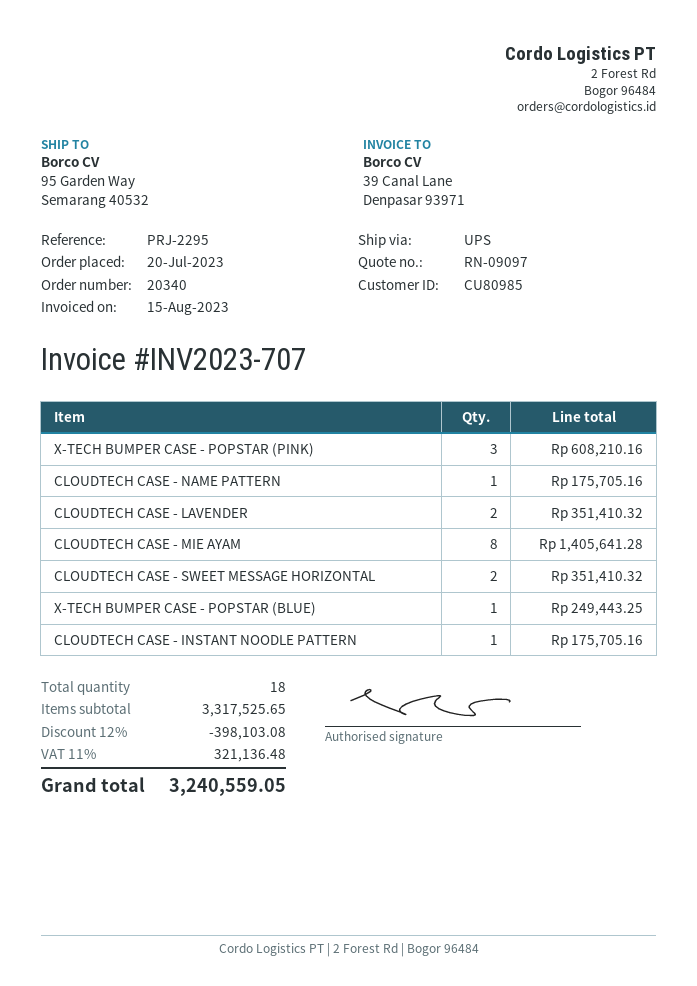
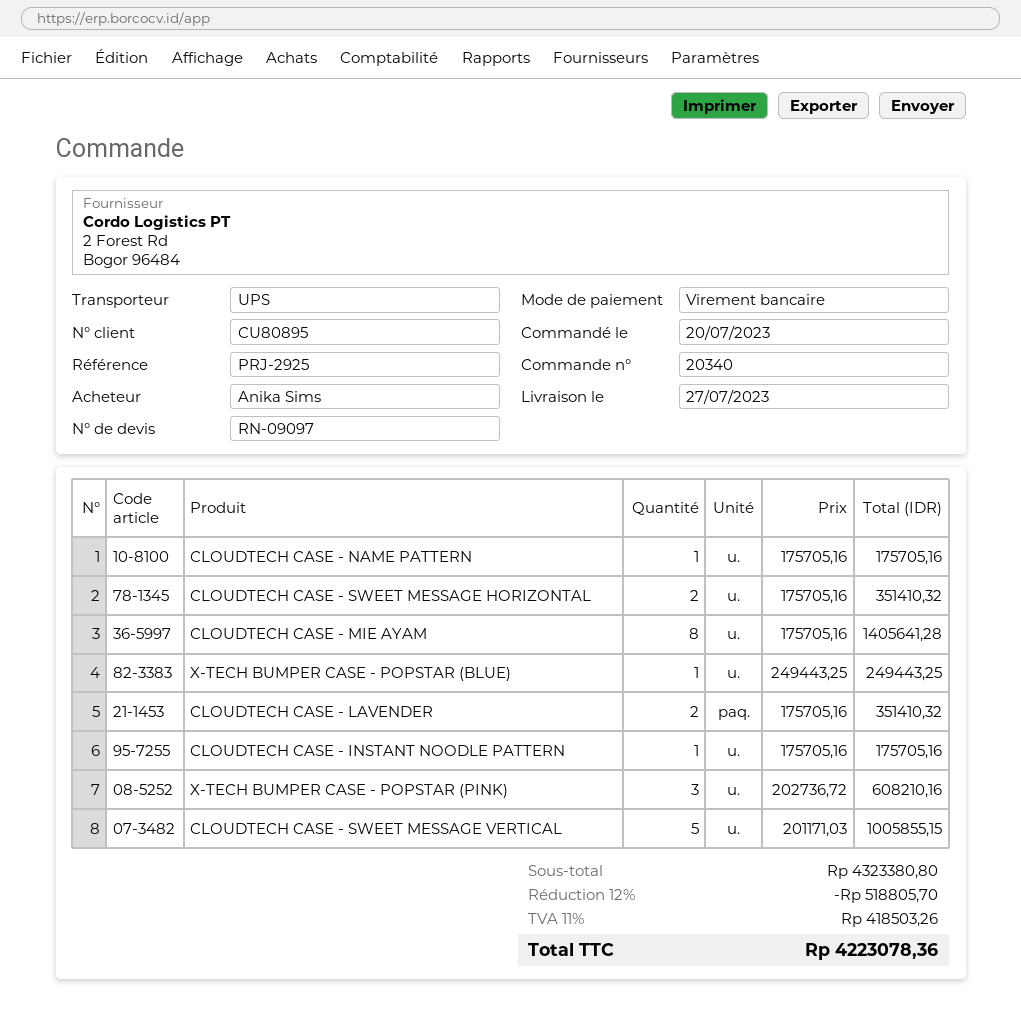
customer number: CU80985 -> CU80895
reference: PRJ-2295 -> PRJ-2925
CLOUDTECH CASE - SWEET MESSAGE VERTICAL: none -> 5 for 1005855.15
subtotal: 3317525.65 -> 4323380.80
discount: 12% = 398103.08 -> 12% = 518805.70
tax: 11% = 321136.48 -> 11% = 418503.26
total: 3240559.05 -> 4223078.36

